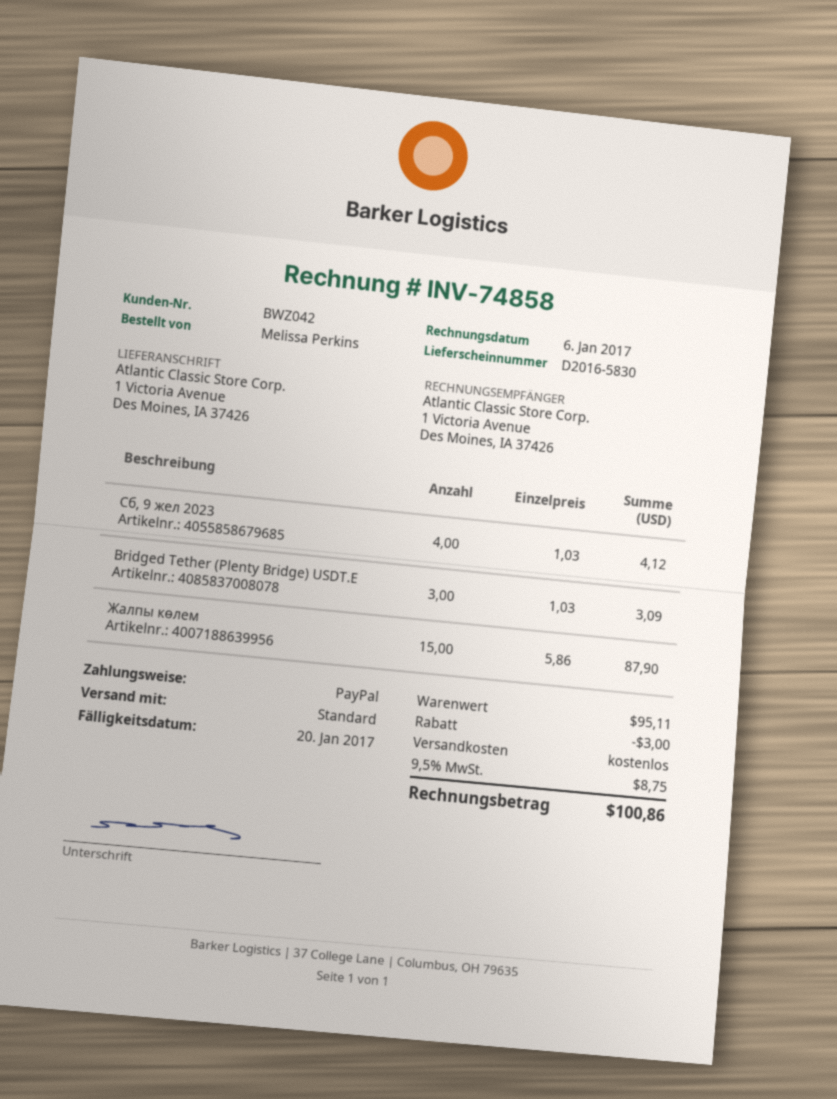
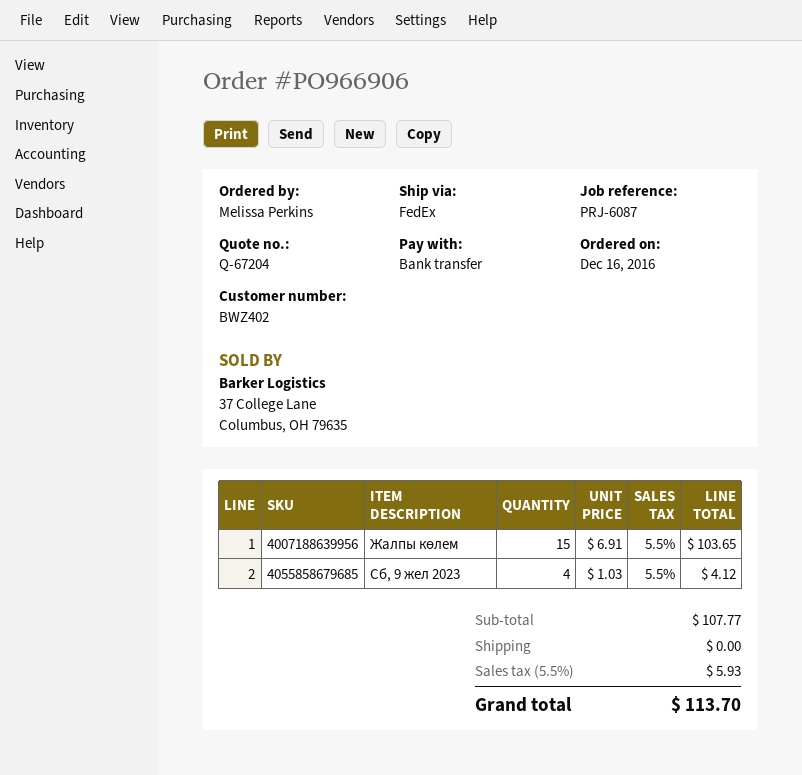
customer number: BWZ042 -> BWZ402
payment method: PayPal -> bank transfer
shipping method: standard -> FedEx
Bridged Tether (Plenty Bridge) USDT.E: 3 x 1.03 = 3.09 -> none
Жалпы көлем: 15 x 5.86 = 87.90 -> 15 x 6.91 = 103.65
subtotal: 95.11 -> 107.77
discount: 3.00 -> none
tax: 9.5% = 8.75 -> 5.5% = 5.93
total: 100.86 -> 113.70

